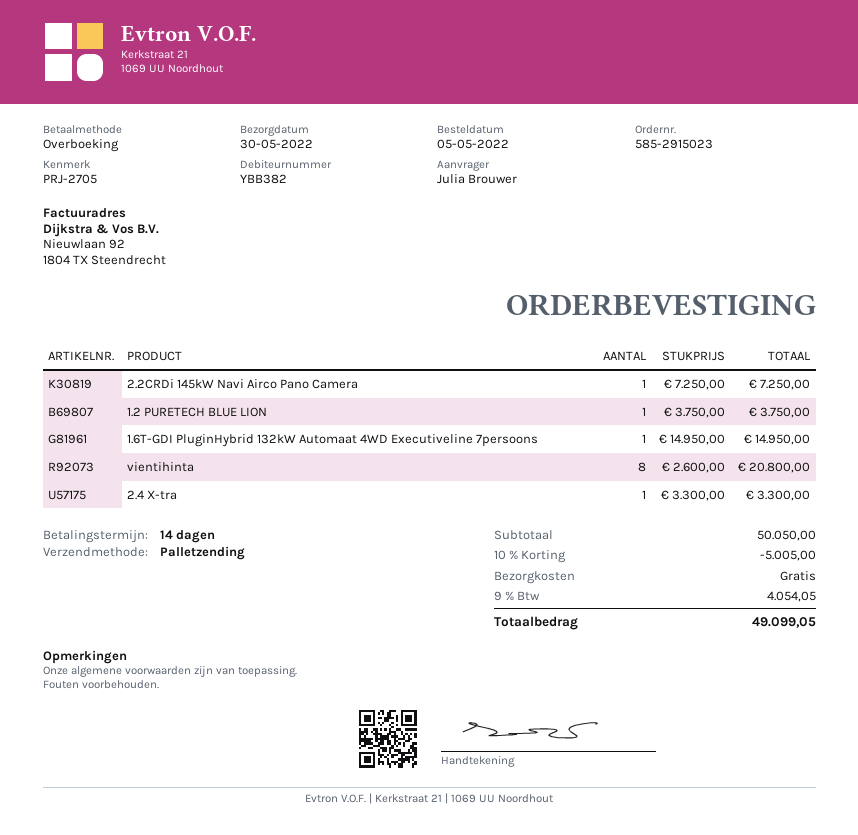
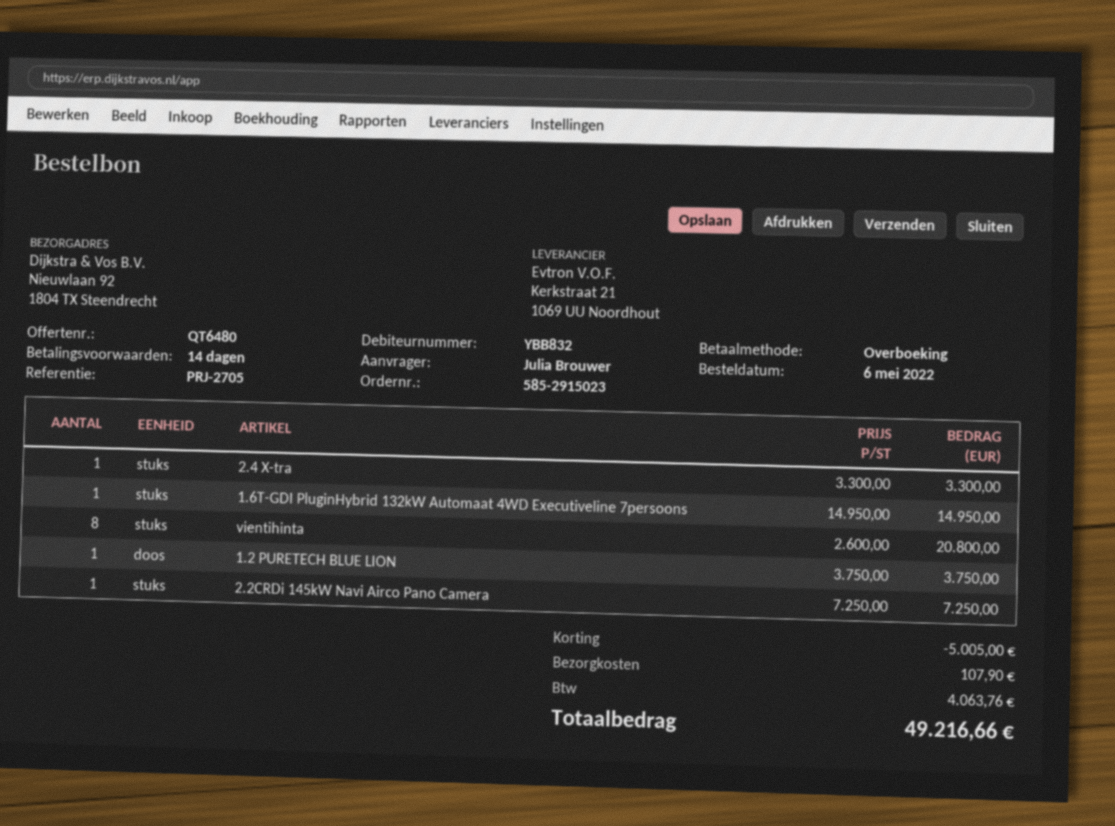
order date: 2022-05-05 -> 2022-05-06
customer number: YBB382 -> YBB832
shipping: 0.00 -> 107.90
tax: 4054.05 -> 4063.76
total: 49099.05 -> 49216.66

